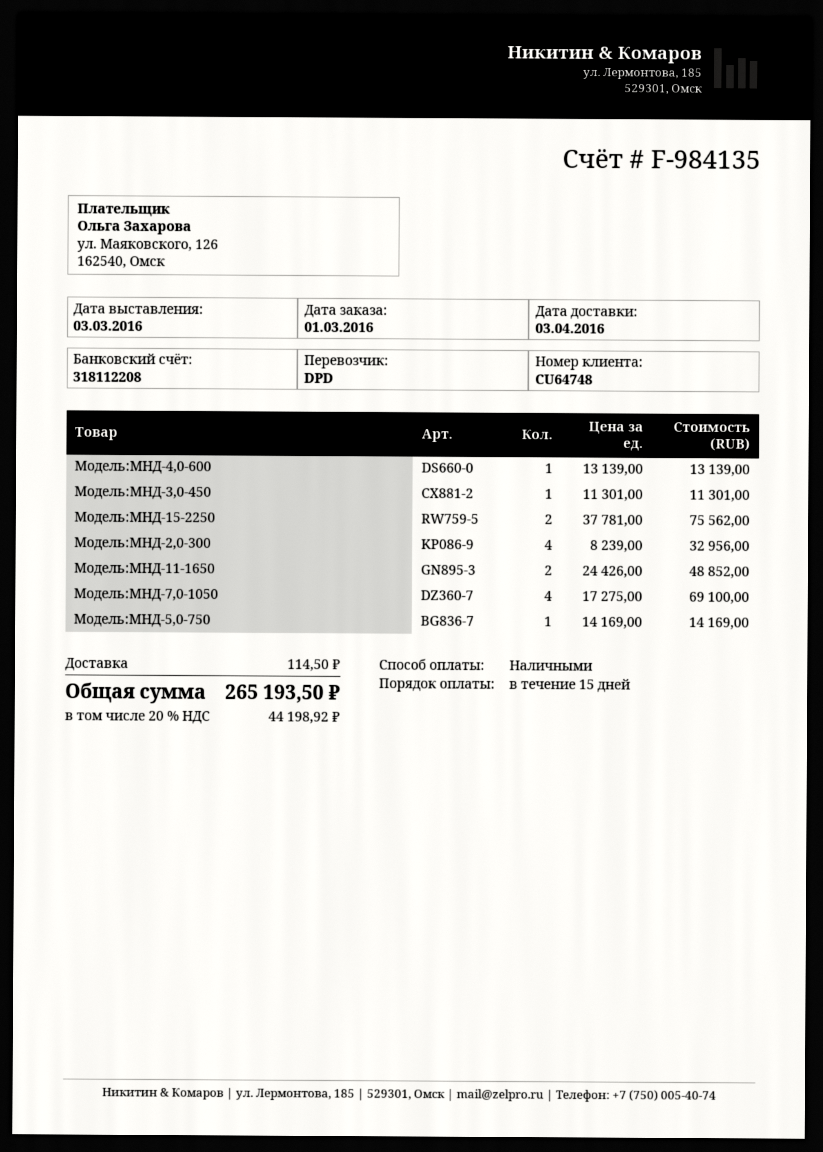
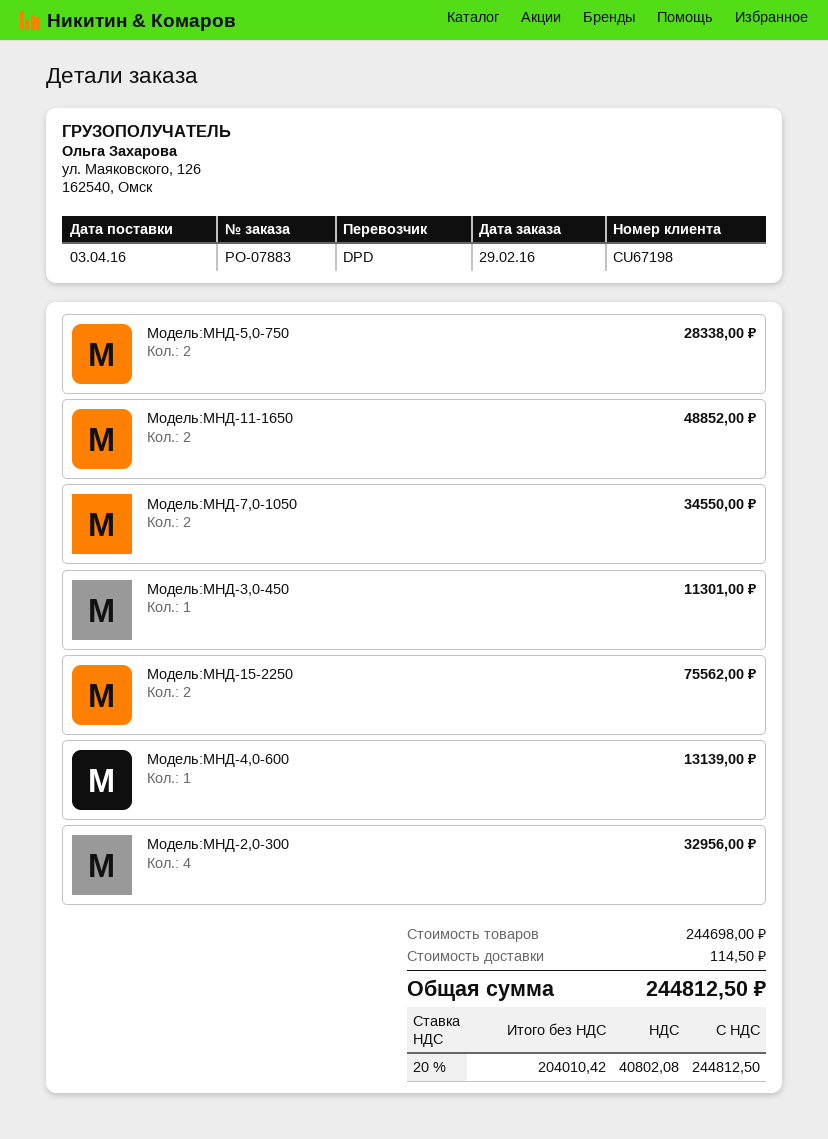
order date: 2016-03-01 -> 2016-02-29
customer number: CU64748 -> CU67198
Модель:МНД-7,0-1050: 4 for 69100.00 -> 2 for 34550.00
Модель:МНД-5,0-750: 1 for 14169.00 -> 2 for 28338.00
tax: 20% = 44198.92 -> 20% = 40802.08
total: 265193.50 -> 244812.50

